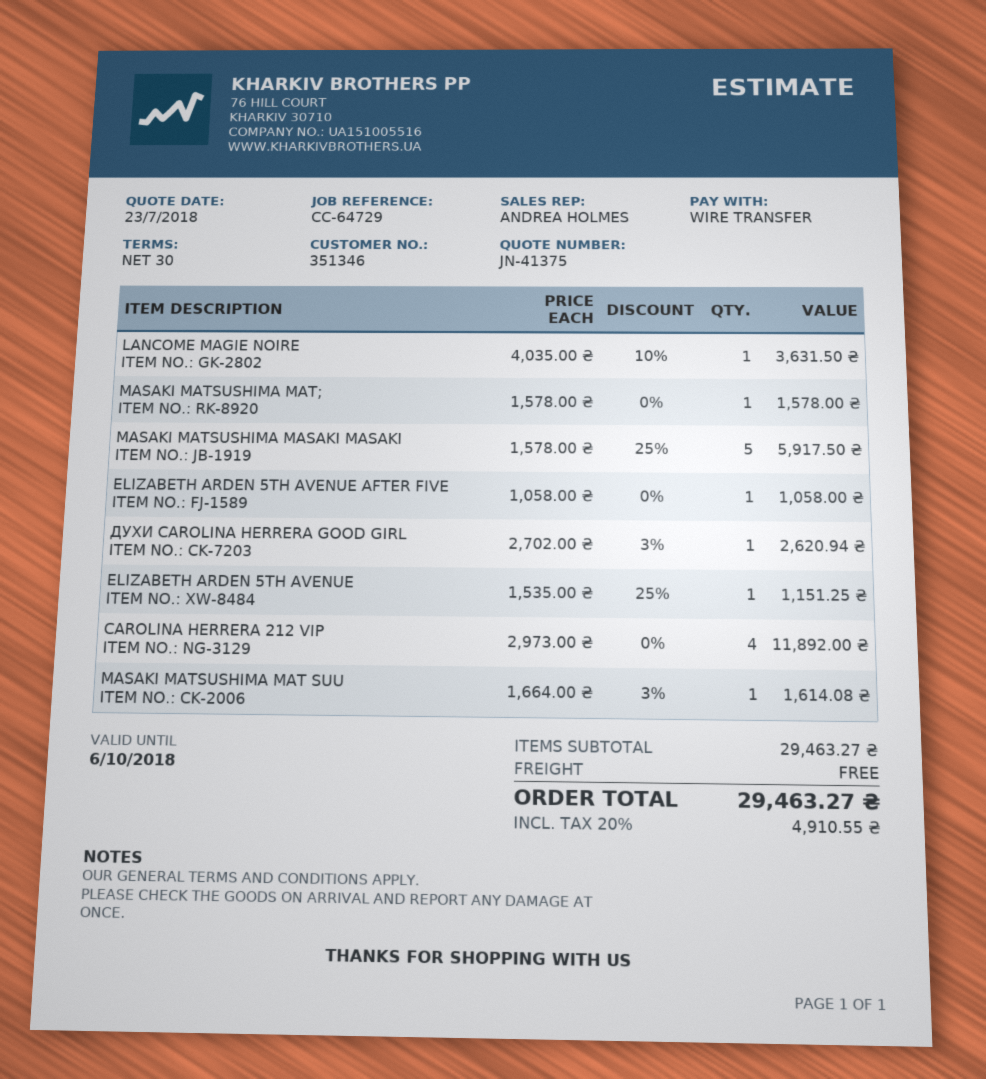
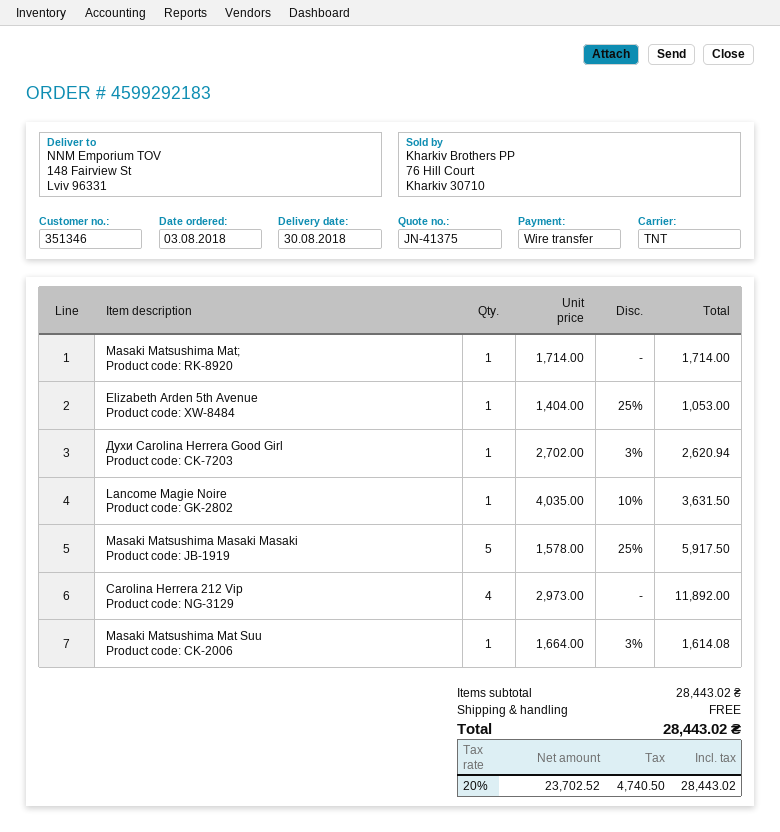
MASAKI MATSUSHIMA MAT;: 1 x 1578.00 = 1578.00 -> 1 x 1714.00 = 1714.00
ELIZABETH ARDEN 5TH AVENUE AFTER FIVE: 1 x 1058.00 = 1058.00 -> none
ELIZABETH ARDEN 5TH AVENUE: 1 x 1535.00 - 25% = 1151.25 -> 1 x 1404.00 - 25% = 1053.00
subtotal: 29463.27 -> 28443.02
tax: 20% = 4910.55 -> 20% = 4740.50
total: 29463.27 -> 28443.02

